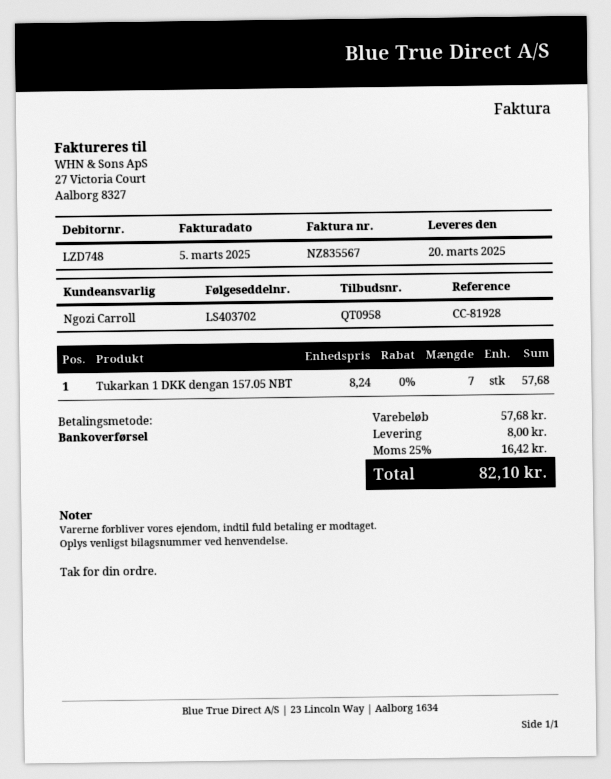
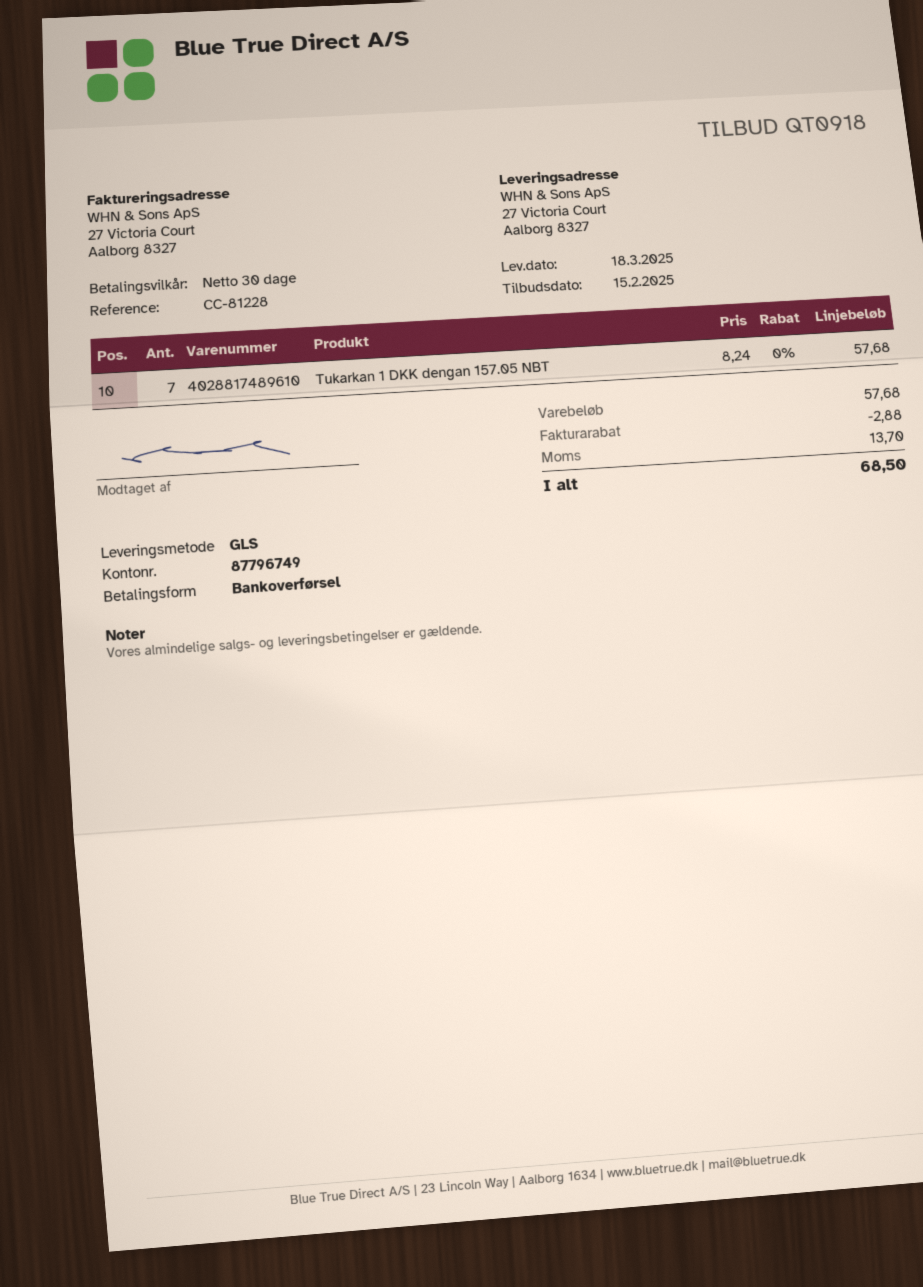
quote number: QT0958 -> QT0918
delivery date: 2025-03-20 -> 2025-03-18
reference: CC-81928 -> CC-81228
discount: none -> 2.88
shipping: 8.00 -> none
tax: 16.42 -> 13.70
total: 82.10 -> 68.50

